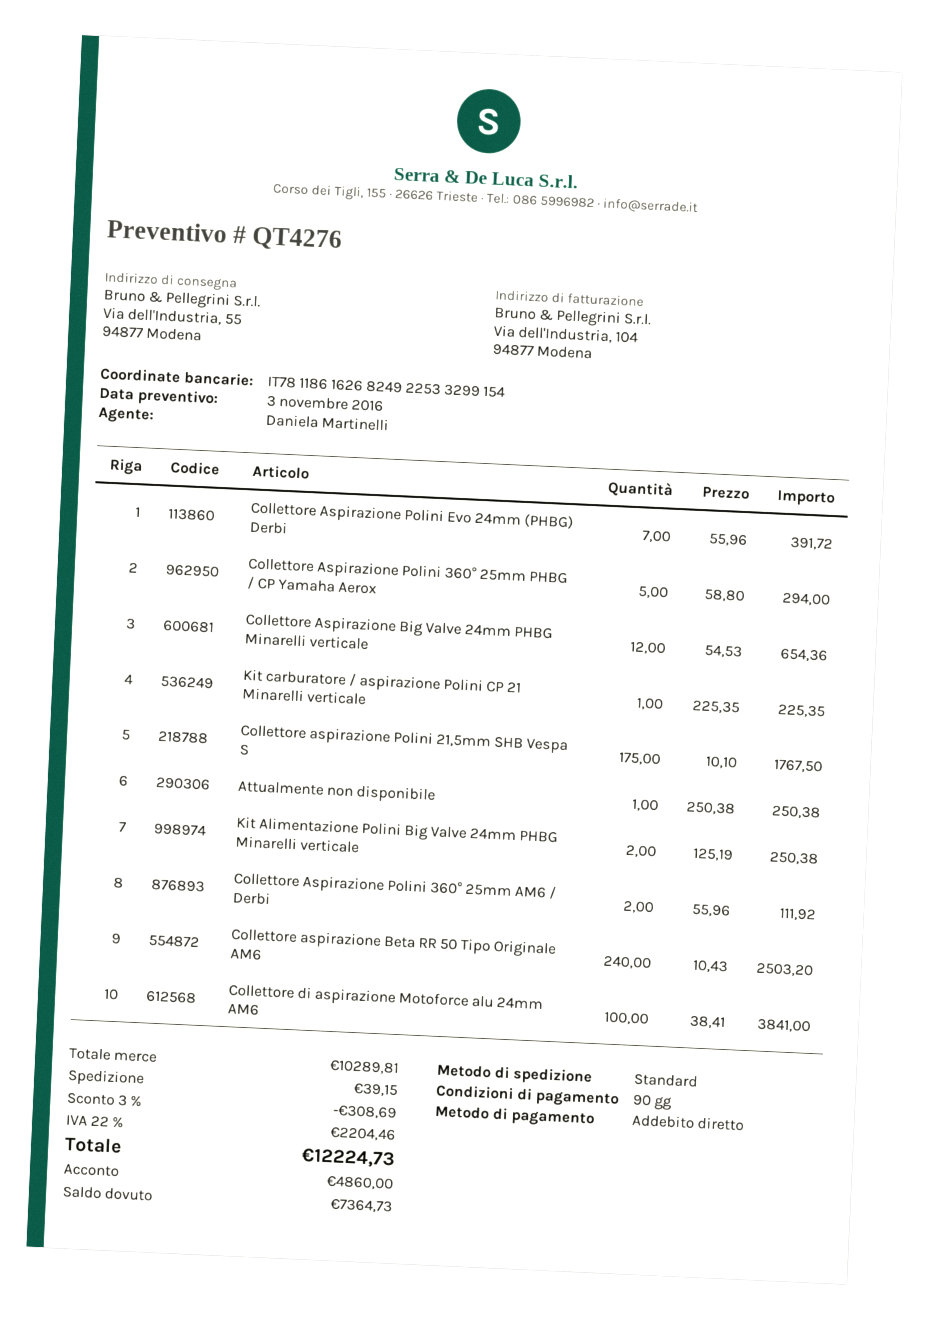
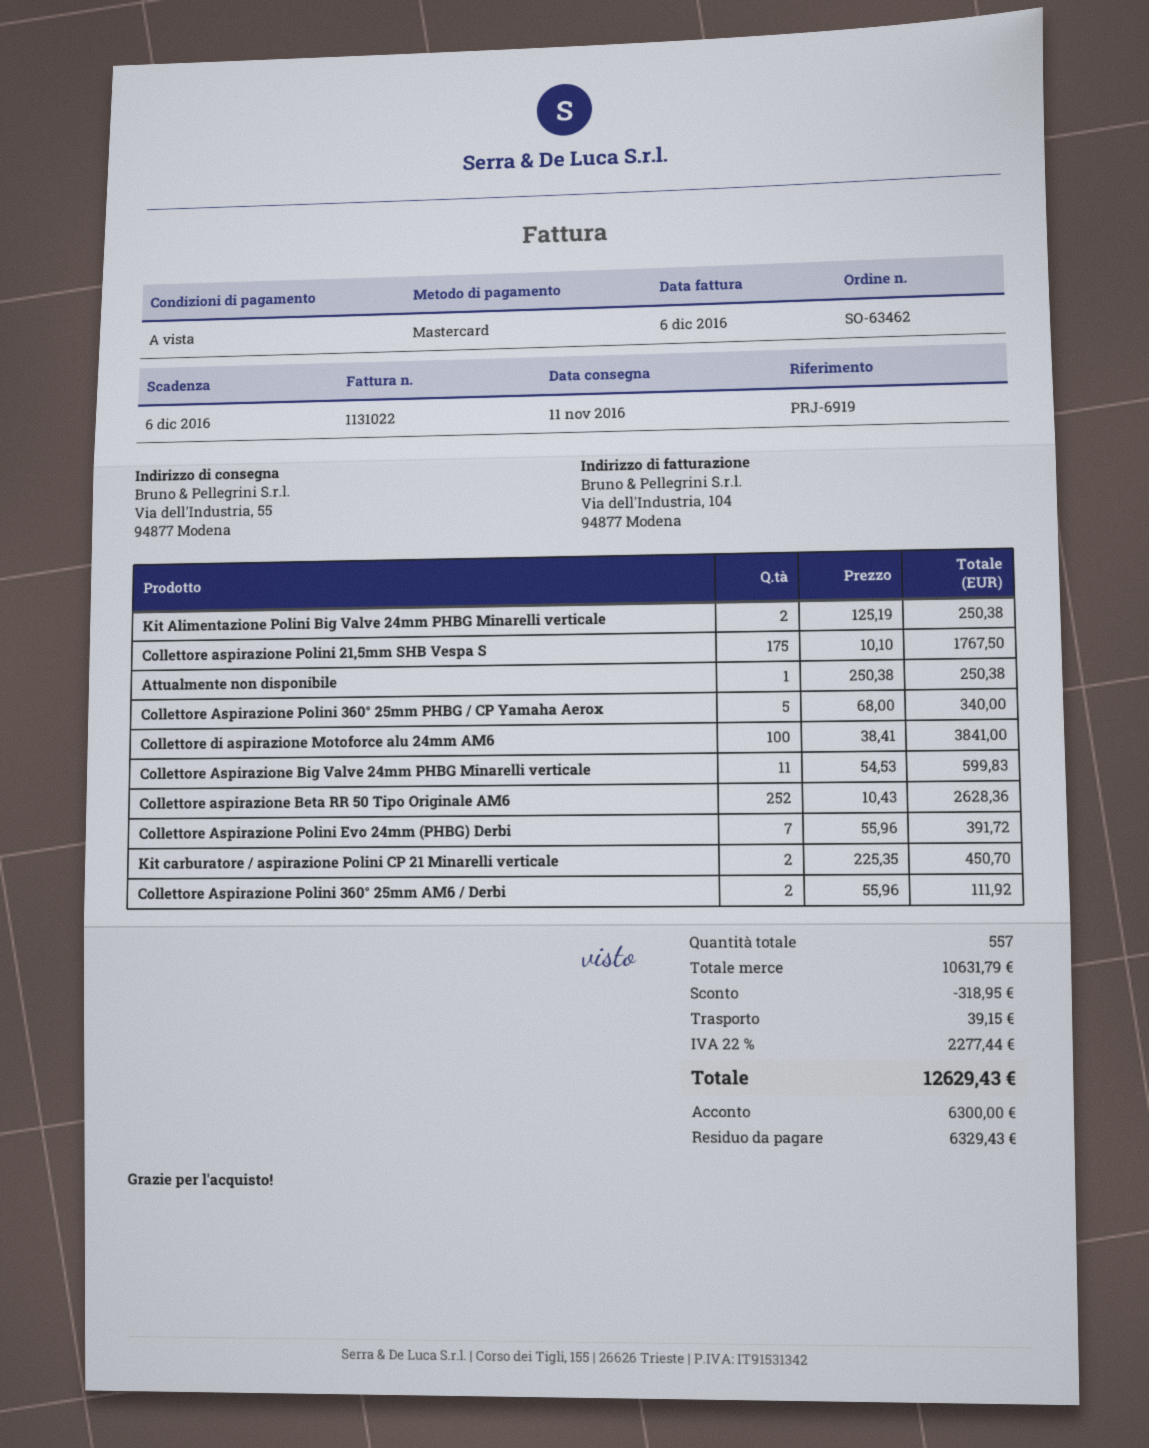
payment terms: 90 days -> on receipt
payment method: direct debit -> Mastercard
Collettore Aspirazione Polini 360° 25mm PHBG / CP Yamaha Aerox: 5 x 58.80 = 294.00 -> 5 x 68.00 = 340.00
Collettore Aspirazione Big Valve 24mm PHBG Minarelli verticale: 12 x 54.53 = 654.36 -> 11 x 54.53 = 599.83
Kit carburatore / aspirazione Polini CP 21 Minarelli verticale: 1 x 225.35 = 225.35 -> 2 x 225.35 = 450.70
Collettore aspirazione Beta RR 50 Tipo Originale AM6: 240 x 10.43 = 2503.20 -> 252 x 10.43 = 2628.36
subtotal: 10289.81 -> 10631.79
discount: 308.69 -> 318.95
tax: 22% = 2204.46 -> 22% = 2277.44
total: 12224.73 -> 12629.43
deposit: 4860.00 -> 6300.00
balance: 7364.73 -> 6329.43

